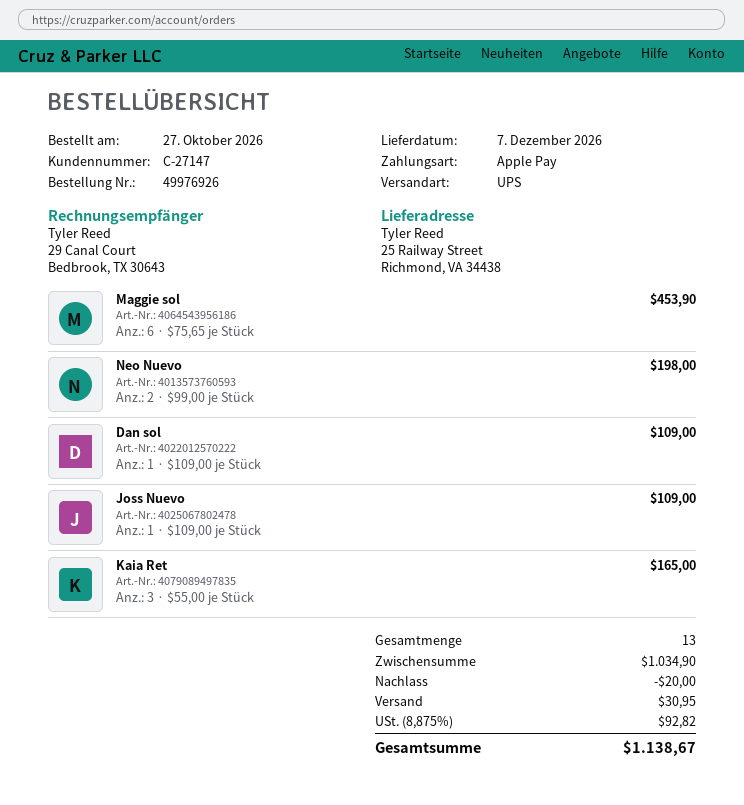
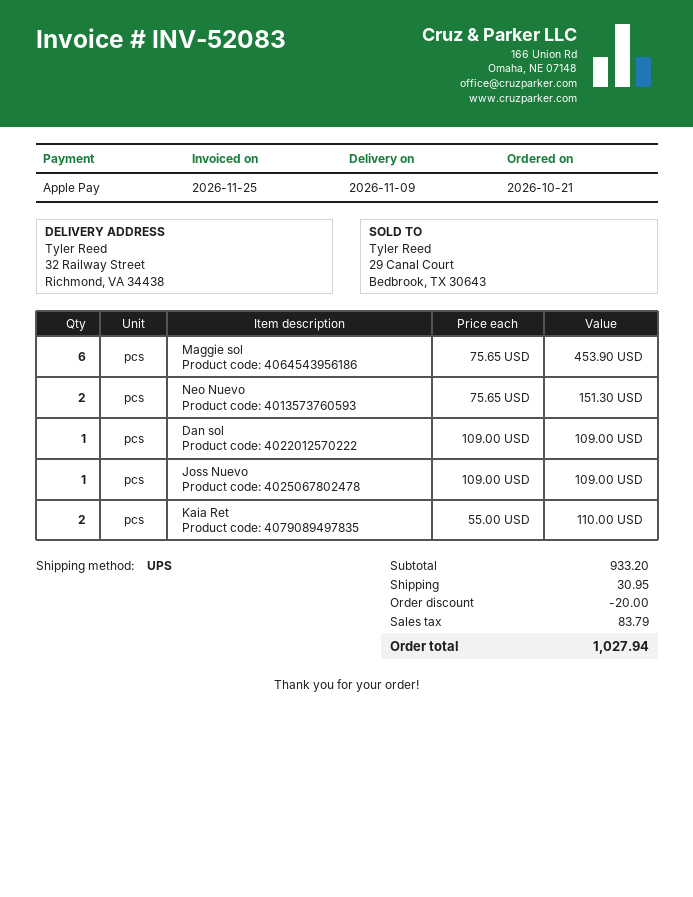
order date: 2026-10-27 -> 2026-10-21
delivery date: 2026-12-07 -> 2026-11-09
ship to: 25 Railway Street, Richmond, VA 34438 -> 32 Railway Street, Richmond, VA 34438
Neo Nuevo: 2 x 99.00 = 198.00 -> 2 x 75.65 = 151.30
Kaia Ret: 3 x 55.00 = 165.00 -> 2 x 55.00 = 110.00
subtotal: 1034.90 -> 933.20
tax: 92.82 -> 83.79
total: 1138.67 -> 1027.94

